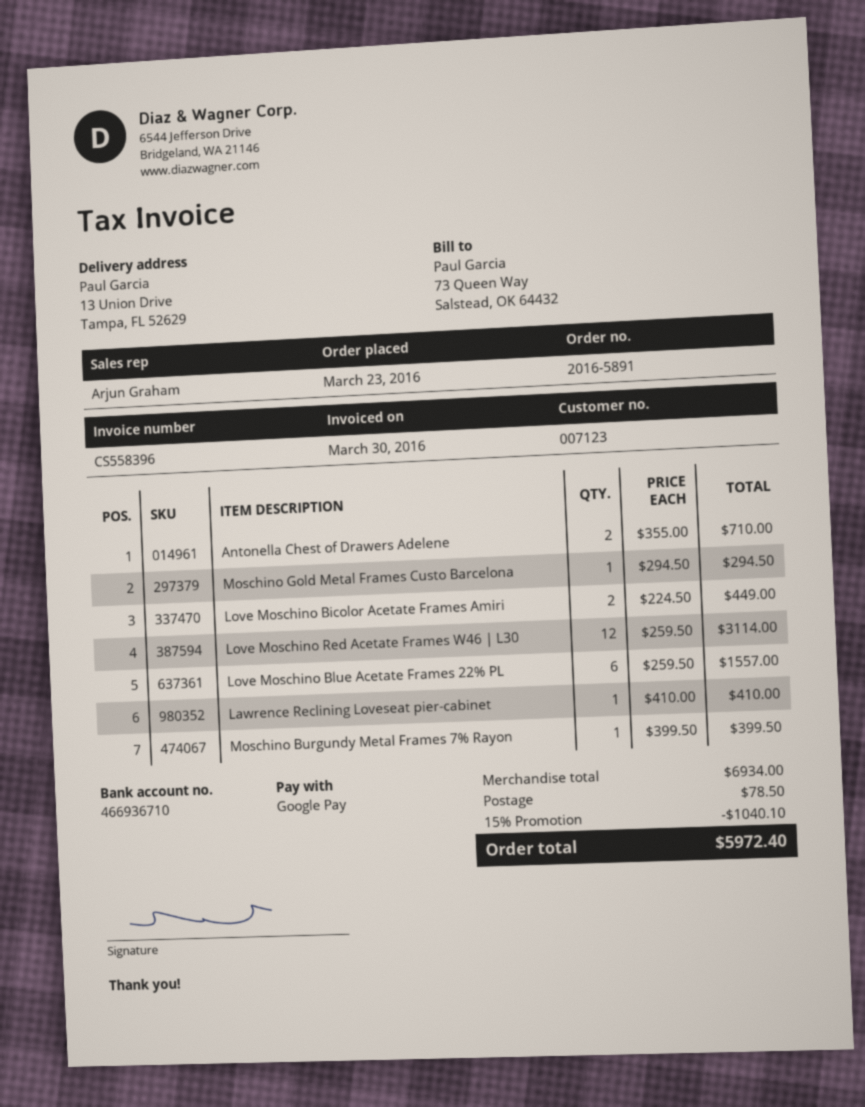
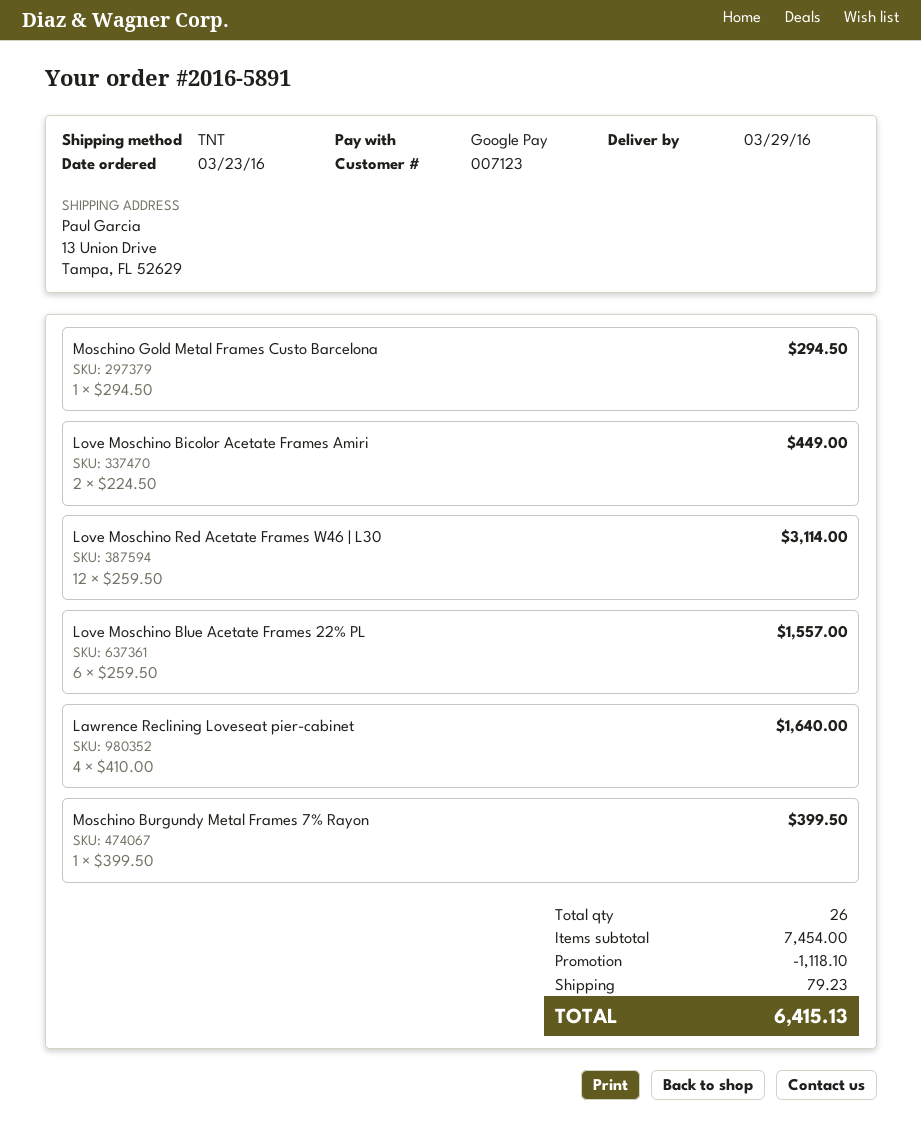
Antonella Chest of Drawers Adelene: 2 x 355.00 = 710.00 -> none
Lawrence Reclining Loveseat pier-cabinet: 1 x 410.00 = 410.00 -> 4 x 410.00 = 1640.00
subtotal: 6934.00 -> 7454.00
discount: 1040.10 -> 1118.10
shipping: 78.50 -> 79.23
total: 5972.40 -> 6415.13

